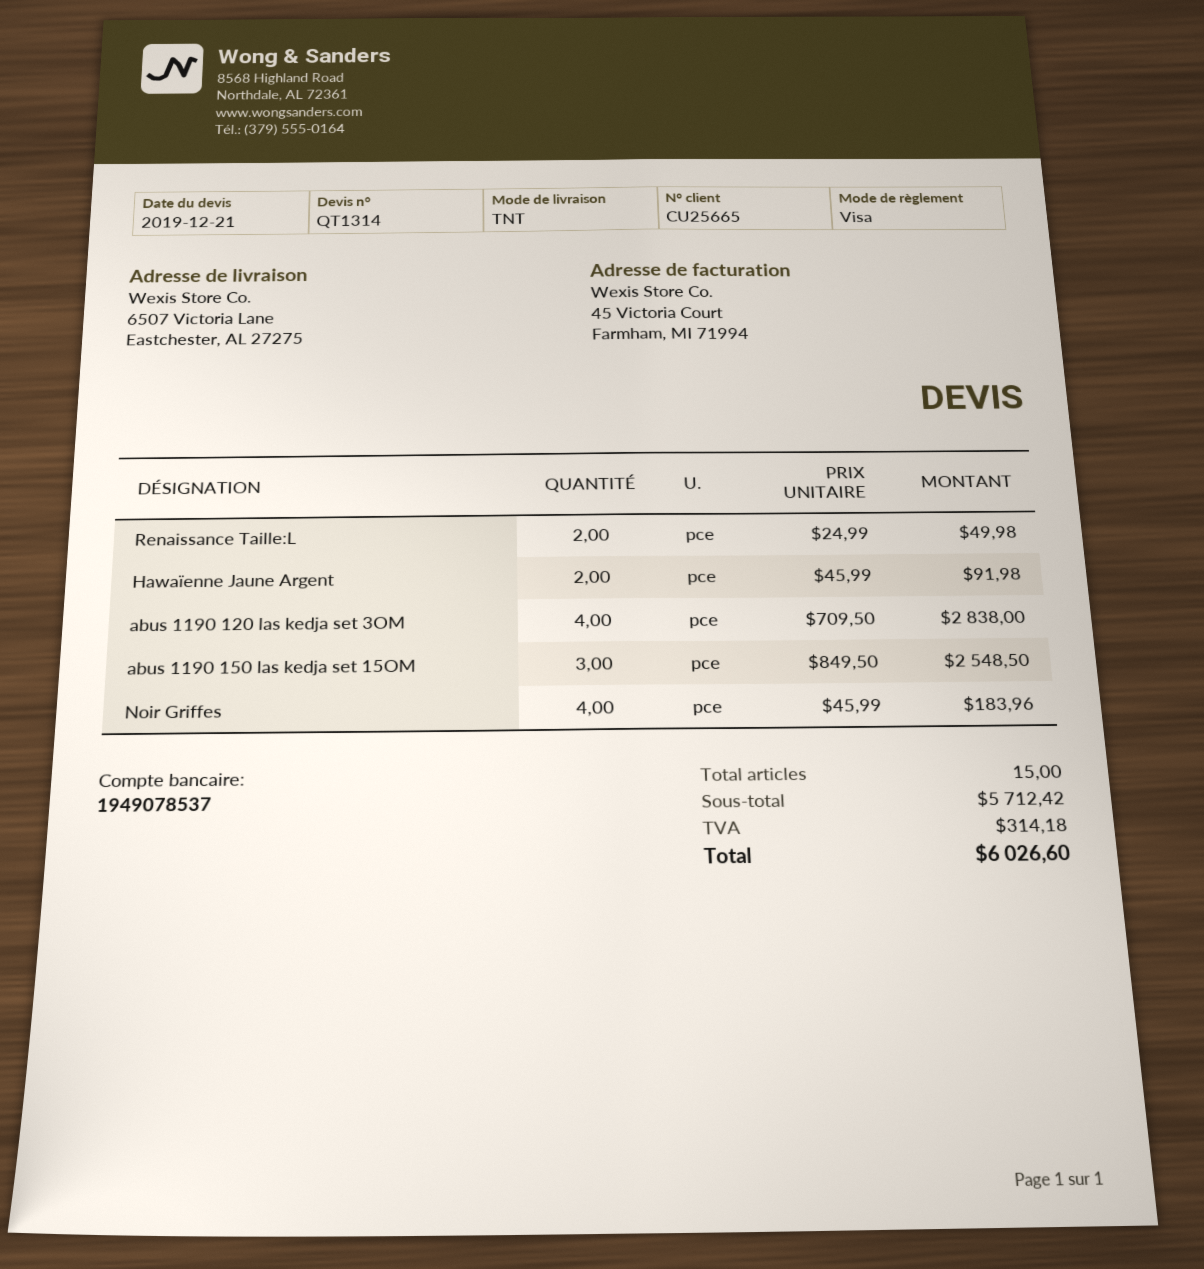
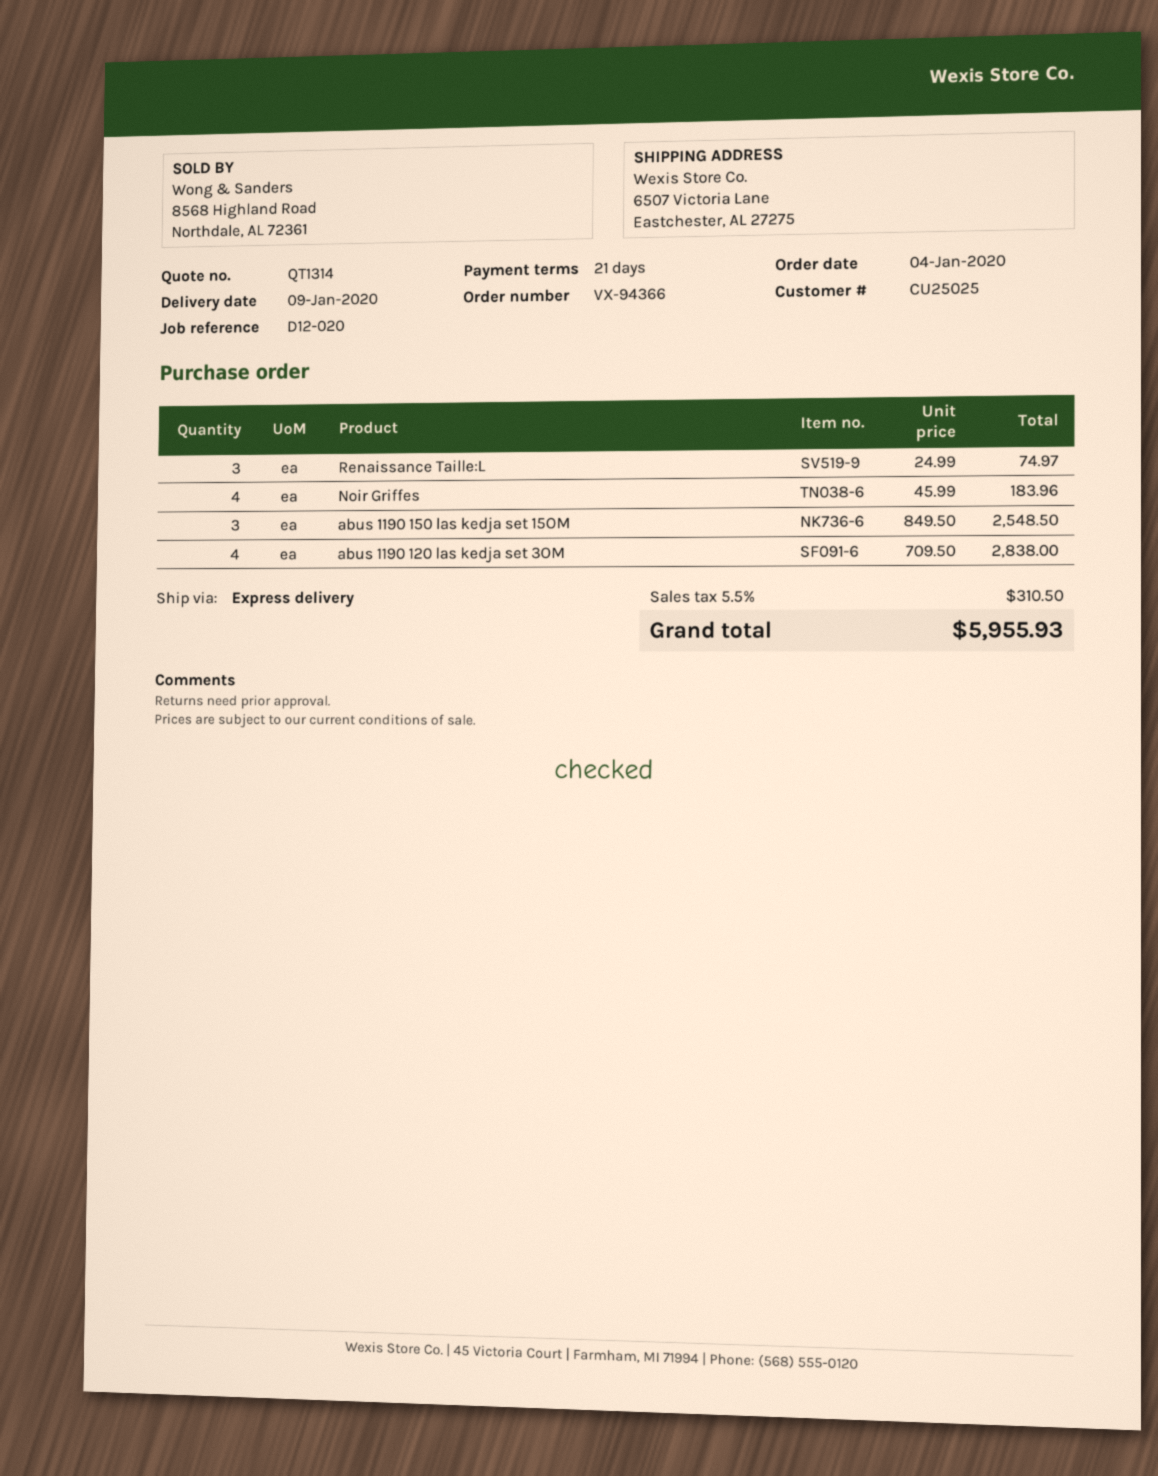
customer number: CU25665 -> CU25025
shipping method: TNT -> express
Renaissance Taille:L: 2 x 24.99 = 49.98 -> 3 x 24.99 = 74.97
Hawaïenne Jaune Argent: 2 x 45.99 = 91.98 -> none
tax: 314.18 -> 310.50
total: 6026.60 -> 5955.93

